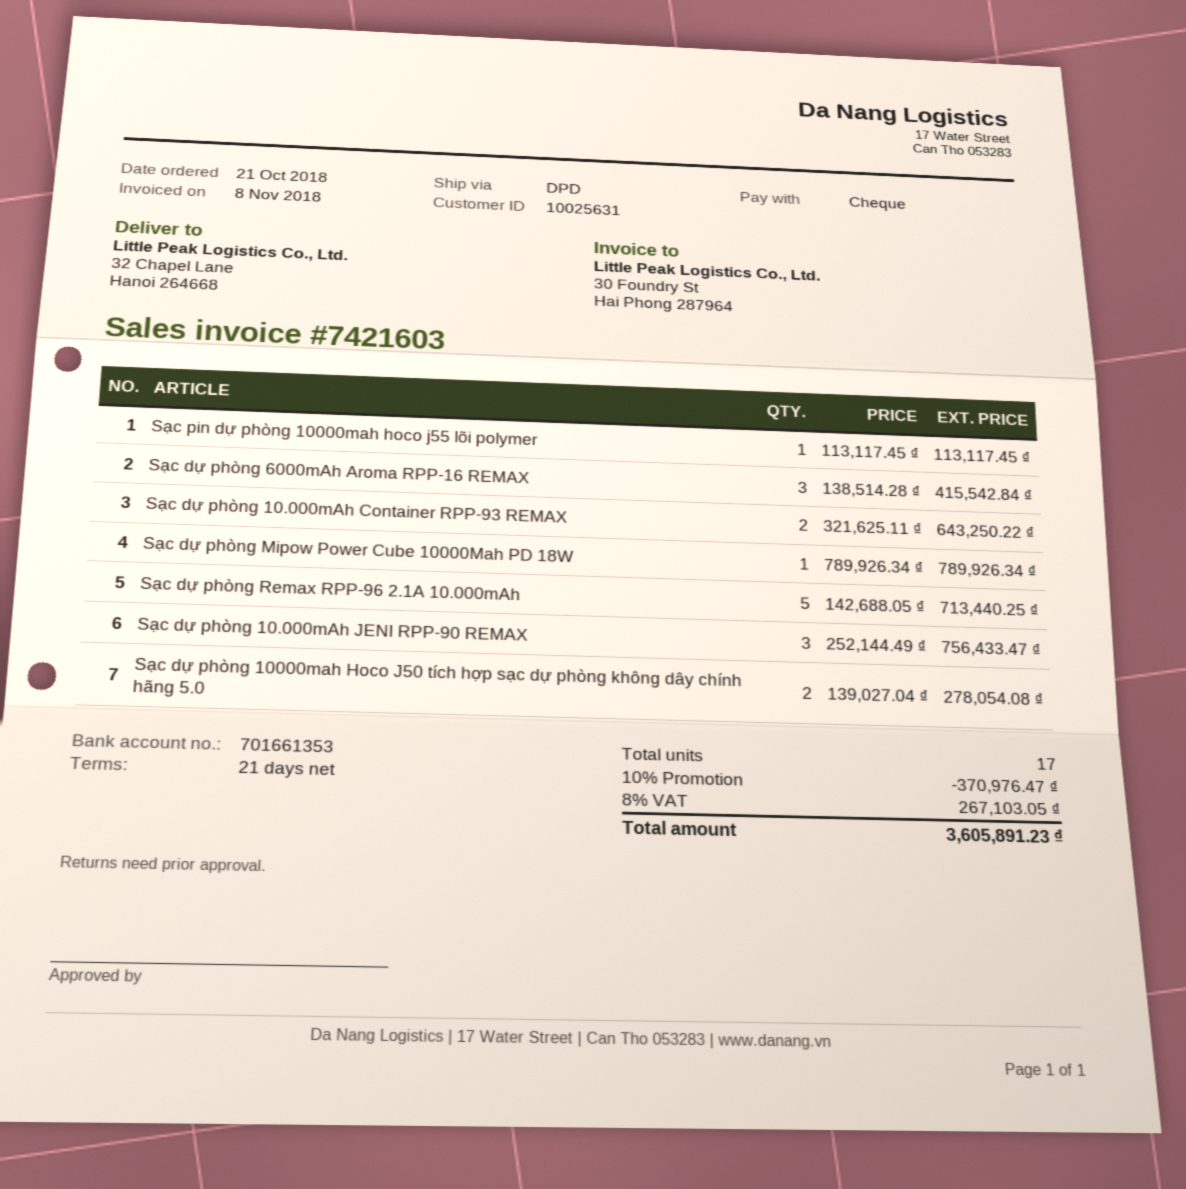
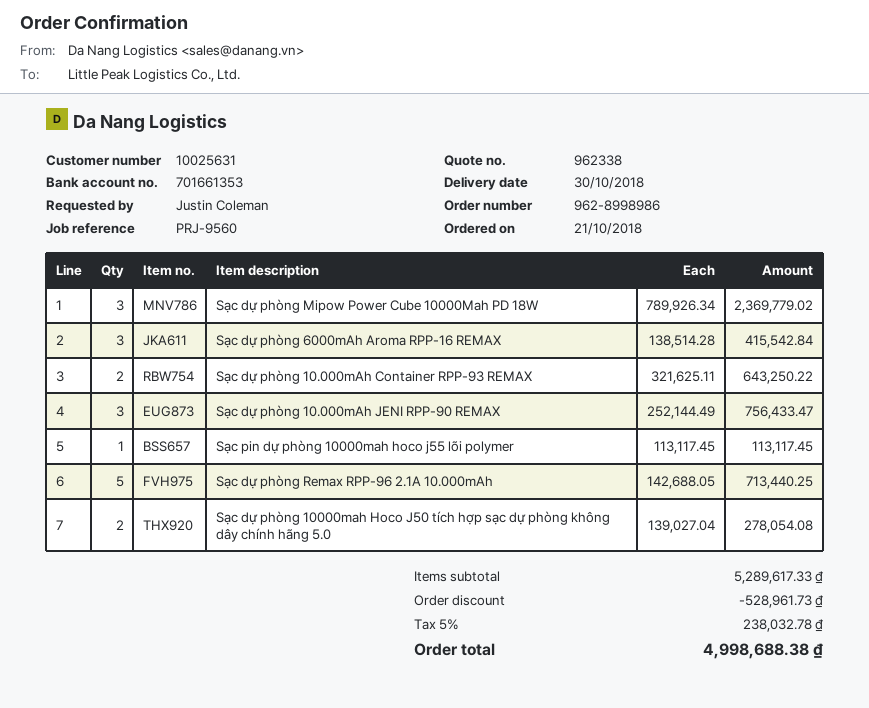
Sạc dự phòng Mipow Power Cube 10000Mah PD 18W: 1 x 789926.34 = 789926.34 -> 3 x 789926.34 = 2369779.02
discount: 370976.47 -> 528961.73
tax: 8% = 267103.05 -> 5% = 238032.78
total: 3605891.23 -> 4998688.38

